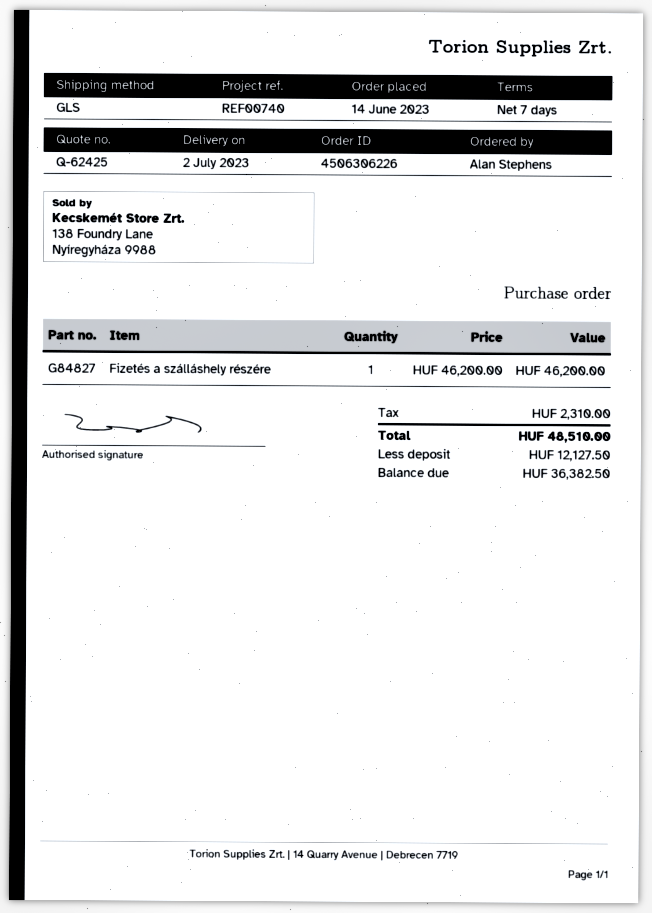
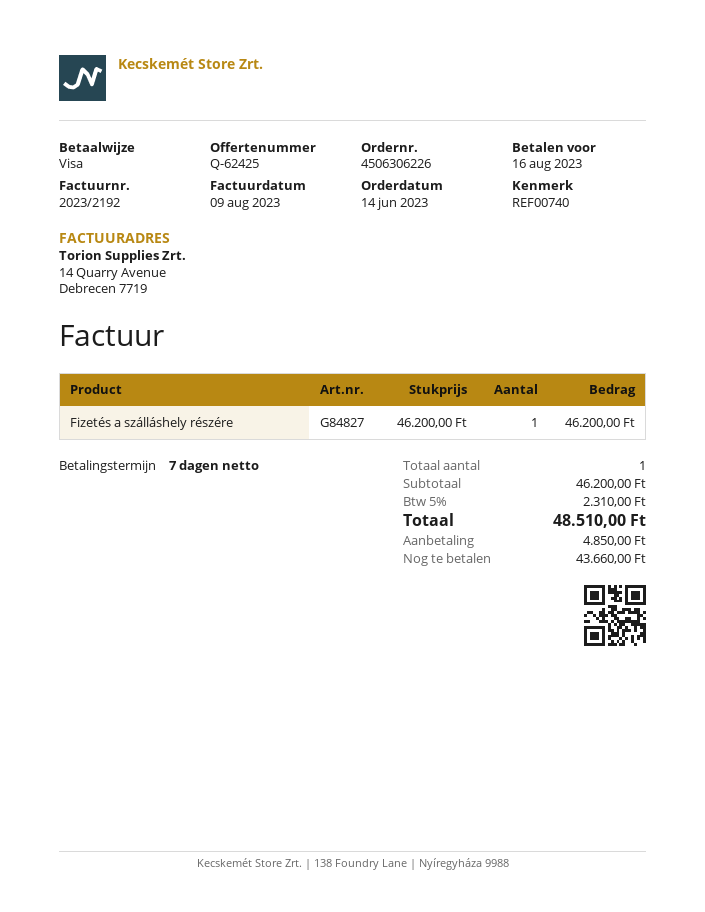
deposit: 12127.50 -> 4850.00
balance: 36382.50 -> 43660.00

